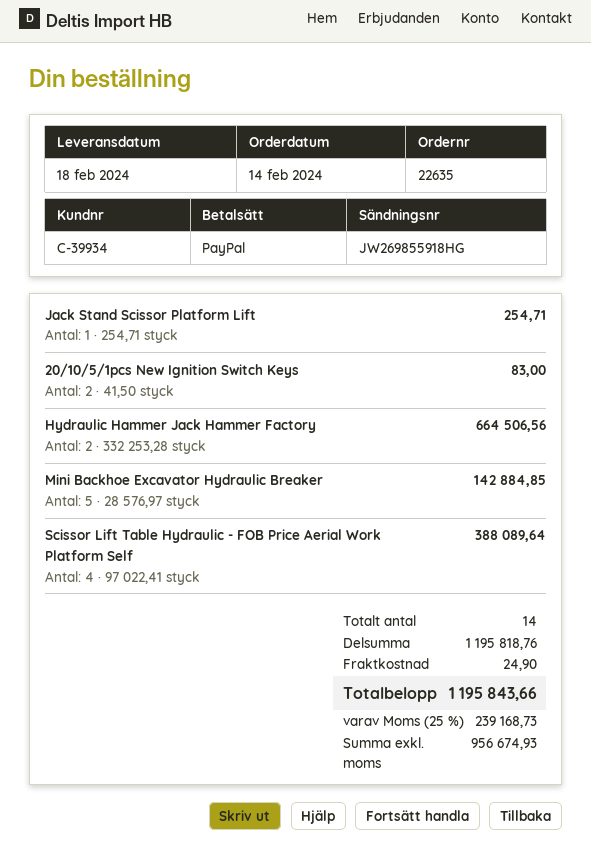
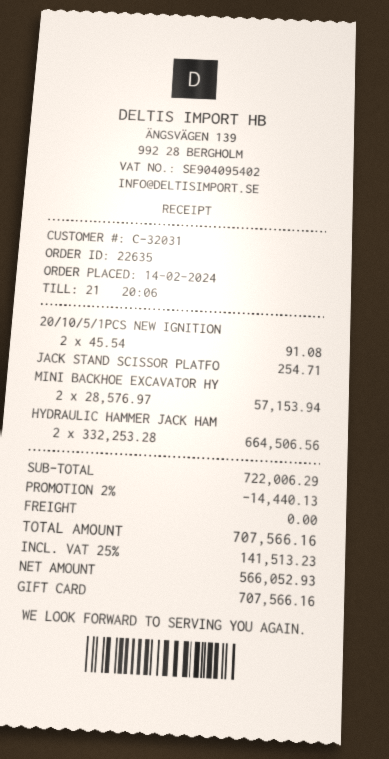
customer number: C-39934 -> C-32031
payment method: PayPal -> gift card
20/10/5/1pcs New Ignition Switch Keys: 2 x 41.50 = 83.00 -> 2 x 45.54 = 91.08
Mini Backhoe Excavator Hydraulic Breaker: 5 x 28576.97 = 142884.85 -> 2 x 28576.97 = 57153.94
Scissor Lift Table Hydraulic - FOB Price Aerial Work Platform Self: 4 x 97022.41 = 388089.64 -> none
subtotal: 1195818.76 -> 722006.29
discount: none -> 2% = 14440.13
shipping: 24.90 -> 0.00
net: 956674.93 -> 566052.93
tax: 25% = 239168.73 -> 25% = 141513.23
total: 1195843.66 -> 707566.16

